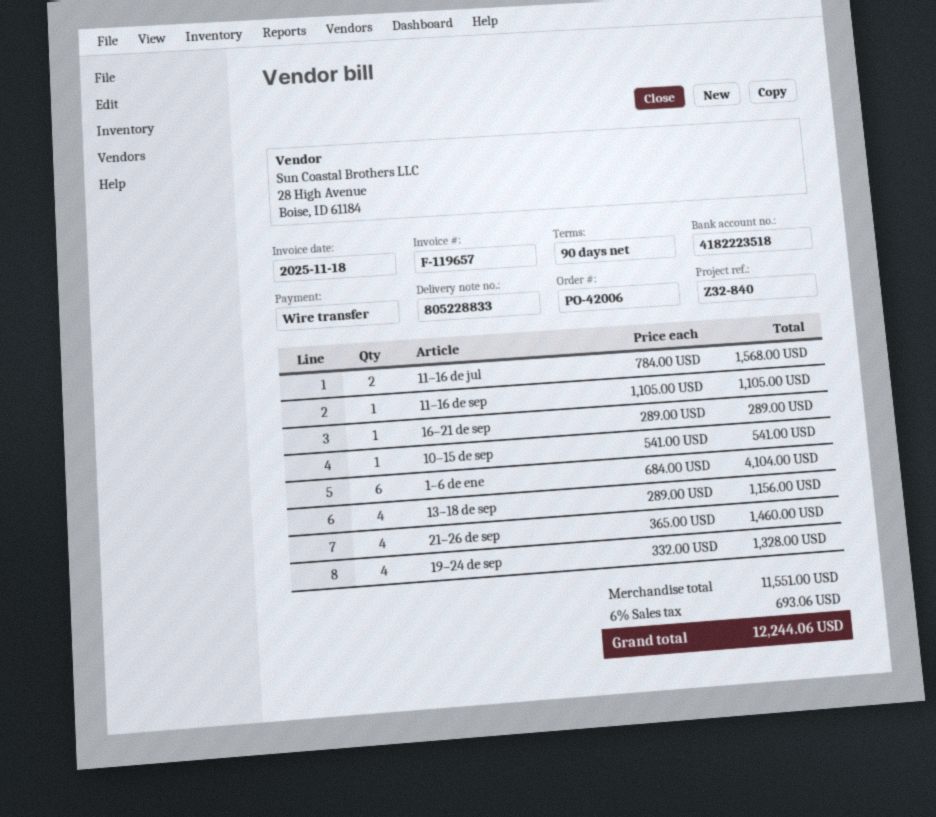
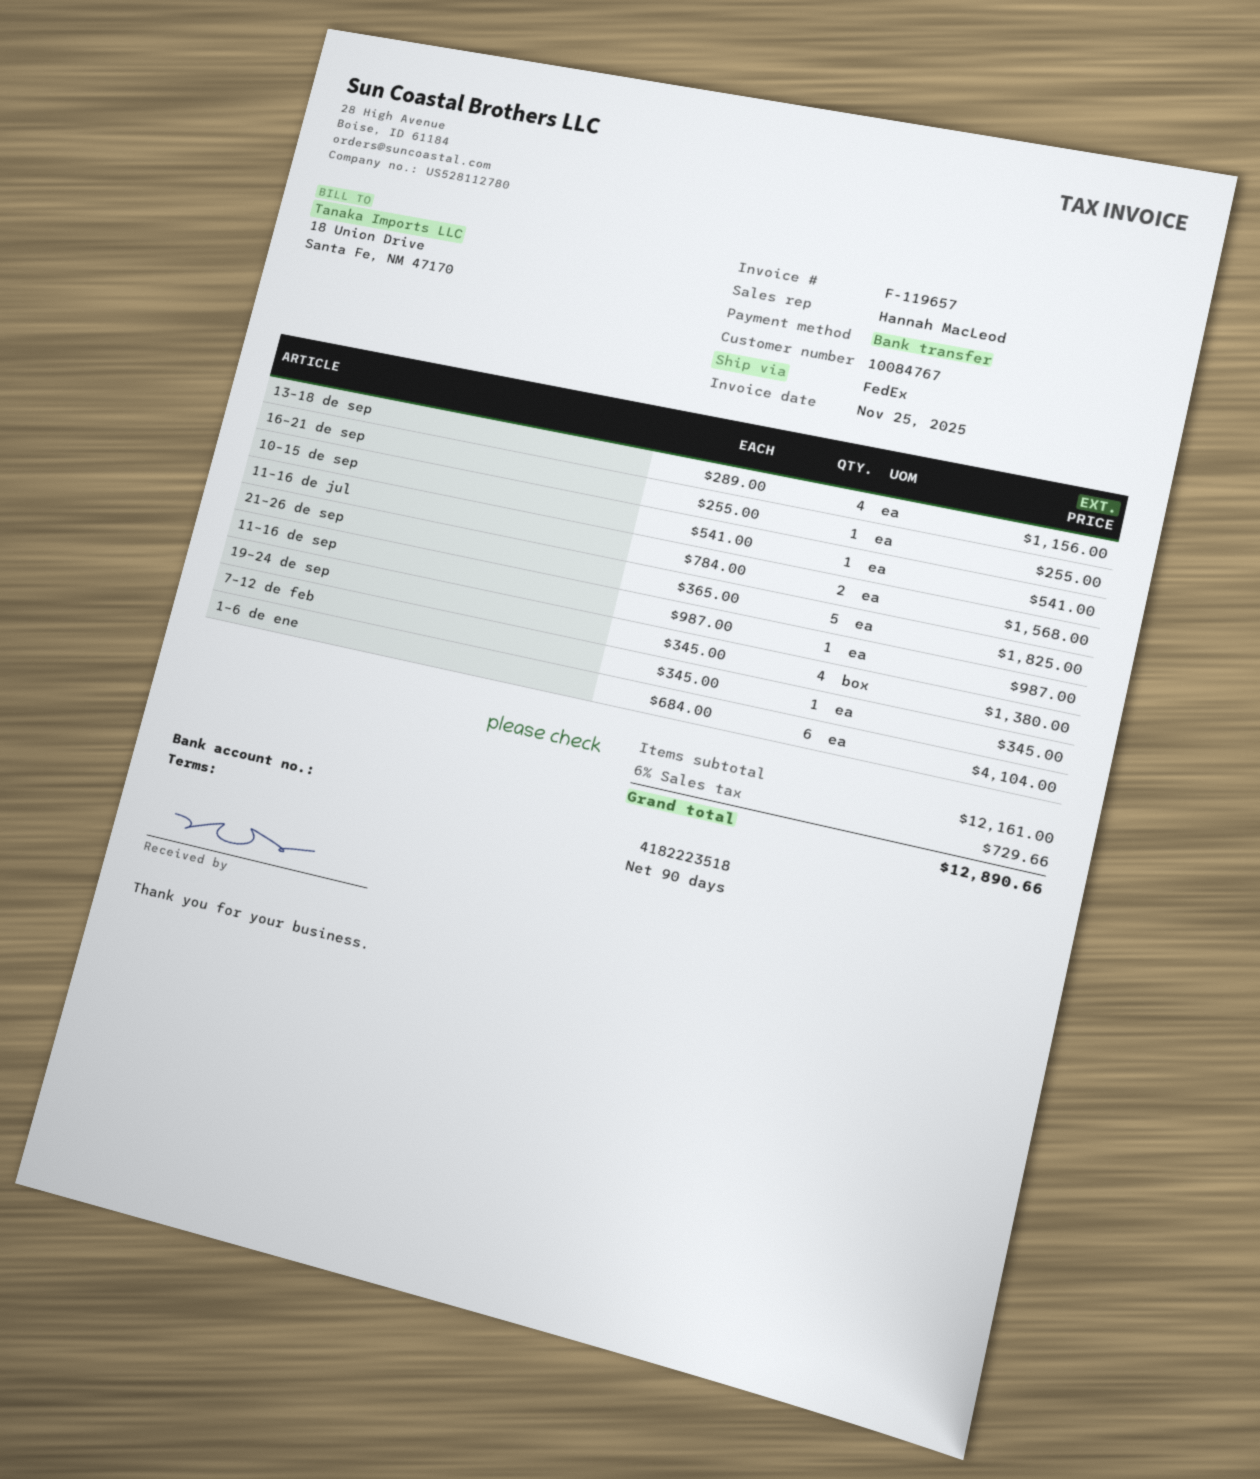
invoice date: 2025-11-18 -> 2025-11-25
11–16 de sep: 1 x 1105.00 = 1105.00 -> 1 x 987.00 = 987.00
16–21 de sep: 1 x 289.00 = 289.00 -> 1 x 255.00 = 255.00
21–26 de sep: 4 x 365.00 = 1460.00 -> 5 x 365.00 = 1825.00
19–24 de sep: 4 x 332.00 = 1328.00 -> 4 x 345.00 = 1380.00
7–12 de feb: none -> 1 x 345.00 = 345.00
subtotal: 11551.00 -> 12161.00
tax: 6% = 693.06 -> 6% = 729.66
total: 12244.06 -> 12890.66

